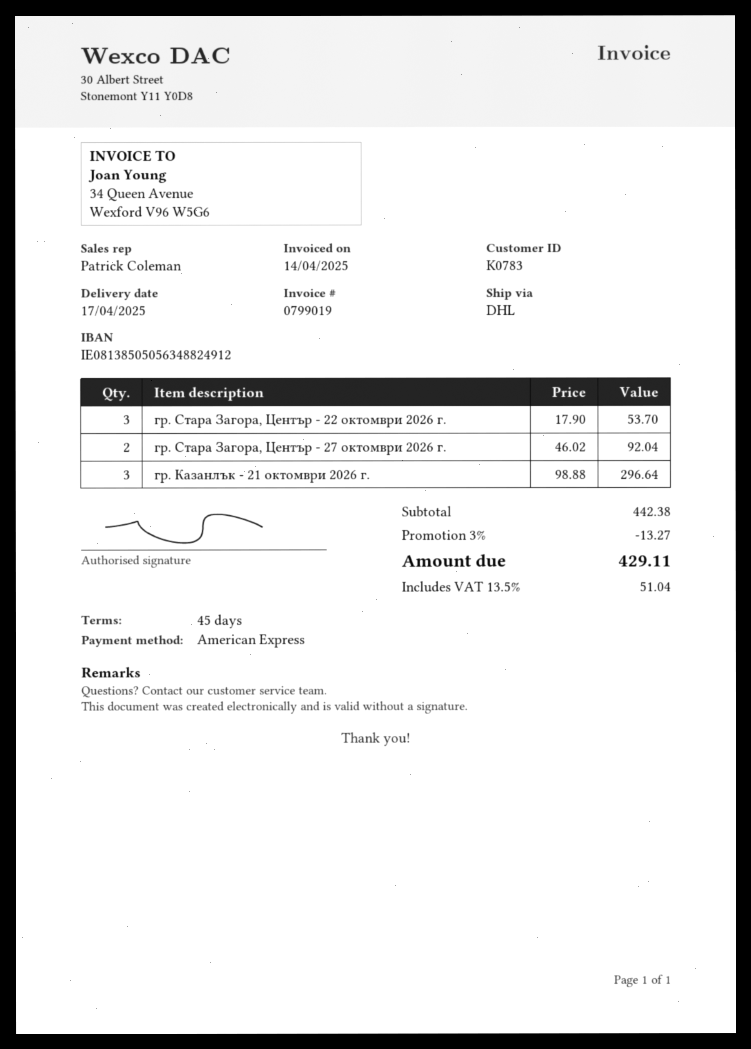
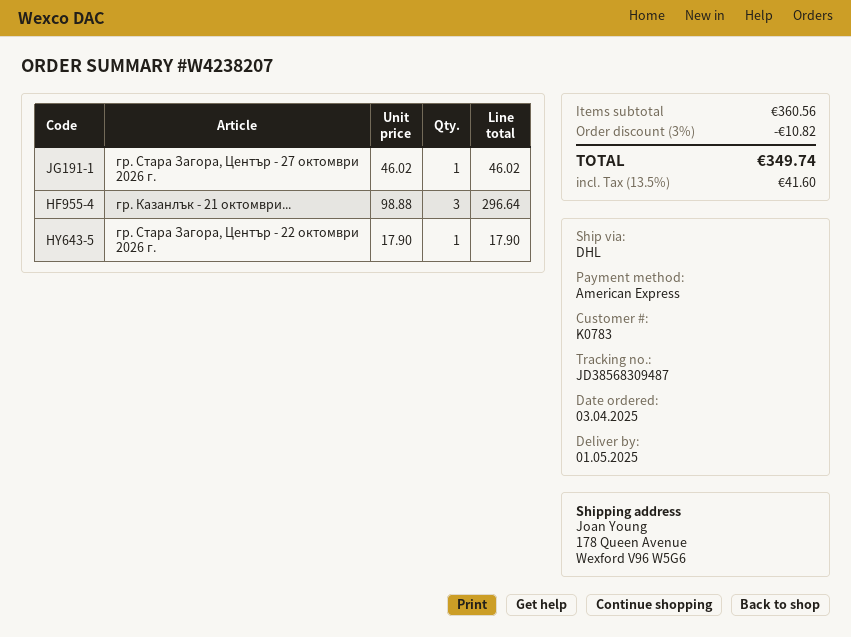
delivery date: 2025-04-17 -> 2025-05-01
гр. Стара Загора, Център - 22 октомври 2026 г.: 3 x 17.90 = 53.70 -> 1 x 17.90 = 17.90
гр. Стара Загора, Център - 27 октомври 2026 г.: 2 x 46.02 = 92.04 -> 1 x 46.02 = 46.02
subtotal: 442.38 -> 360.56
discount: 3% = 13.27 -> 3% = 10.82
tax: 13.5% = 51.04 -> 13.5% = 41.60
total: 429.11 -> 349.74

